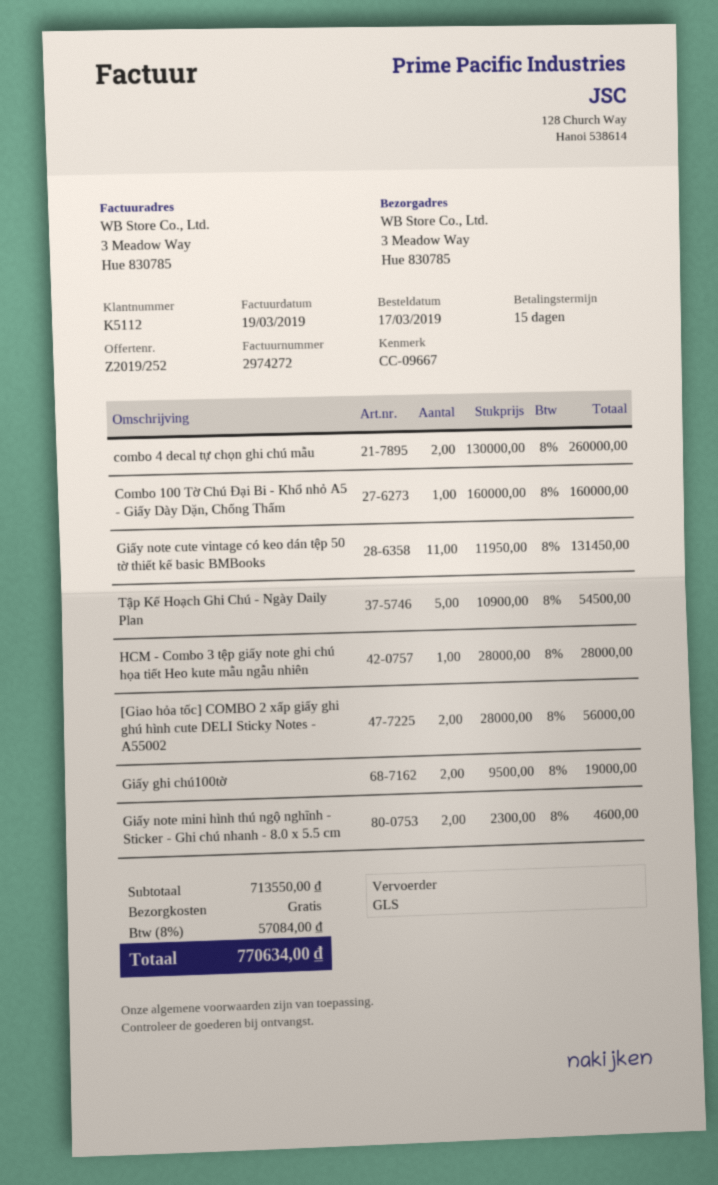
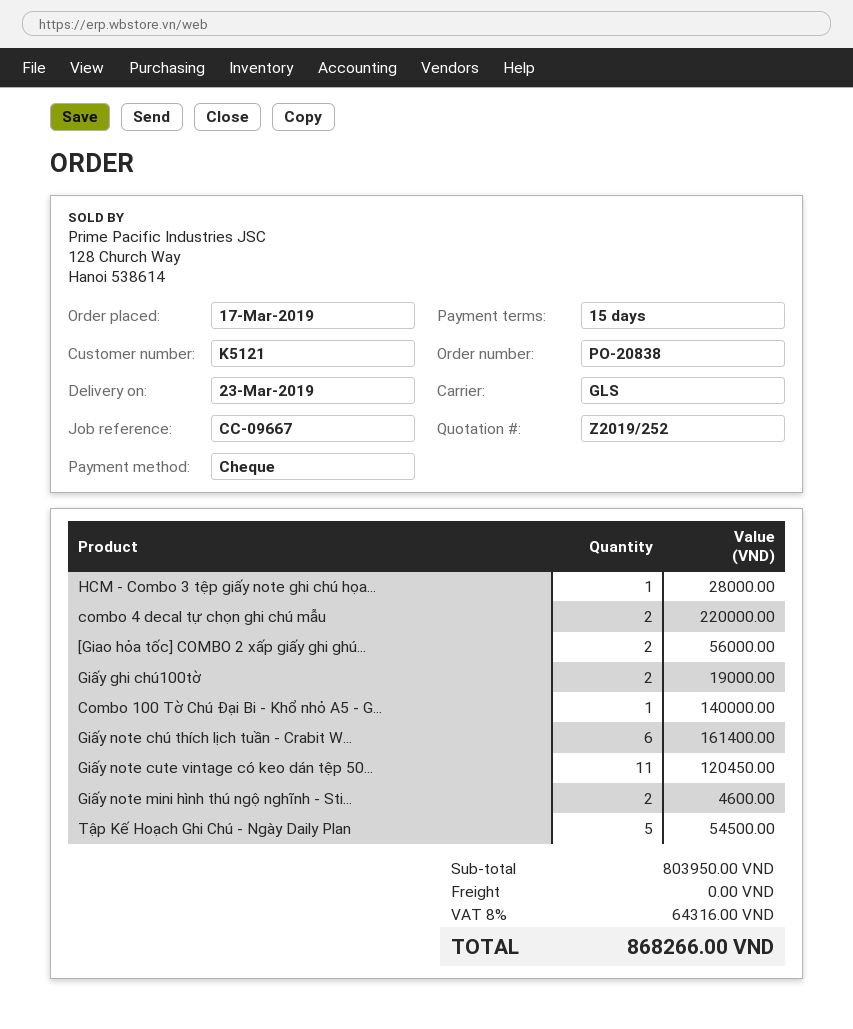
customer number: K5112 -> K5121
combo 4 decal tự chọn ghi chú mẫu: 2 for 260000.00 -> 2 for 220000.00
Combo 100 Tờ Chú Đại Bi - Khổ nhỏ A5 - Giấy Dày Dặn, Chống Thấm: 1 for 160000.00 -> 1 for 140000.00
Giấy note cute vintage có keo dán tệp 50 tờ thiết kế basic BMBooks: 11 for 131450.00 -> 11 for 120450.00
Giấy note chú thích lịch tuần - Crabit W...: none -> 6 for 161400.00
subtotal: 713550.00 -> 803950.00
tax: 8% = 57084.00 -> 8% = 64316.00
total: 770634.00 -> 868266.00

